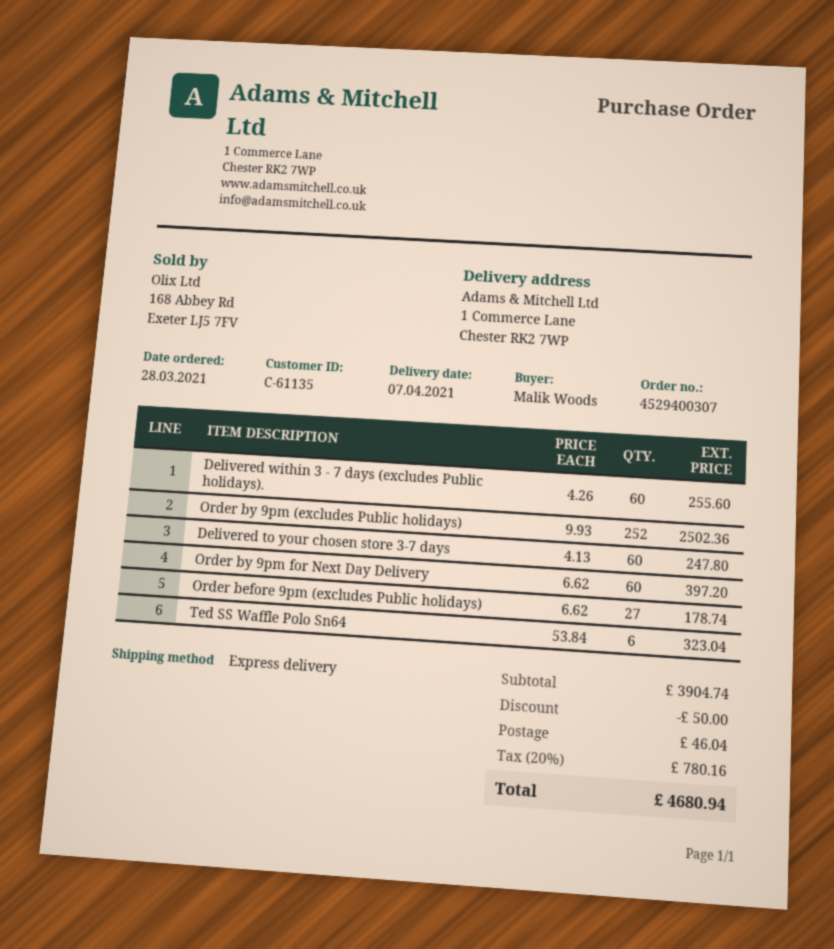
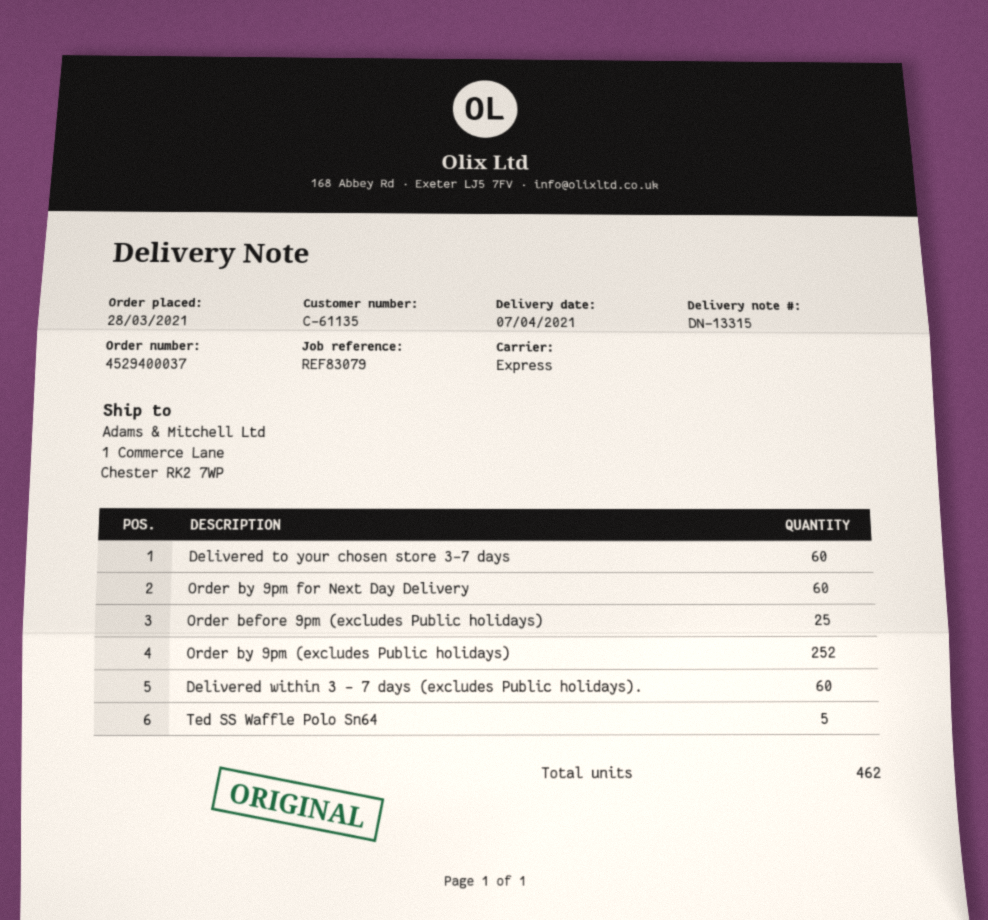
order number: 4529400307 -> 4529400037
Order before 9pm (excludes Public holidays): 27 -> 25
Ted SS Waffle Polo Sn64: 6 -> 5

